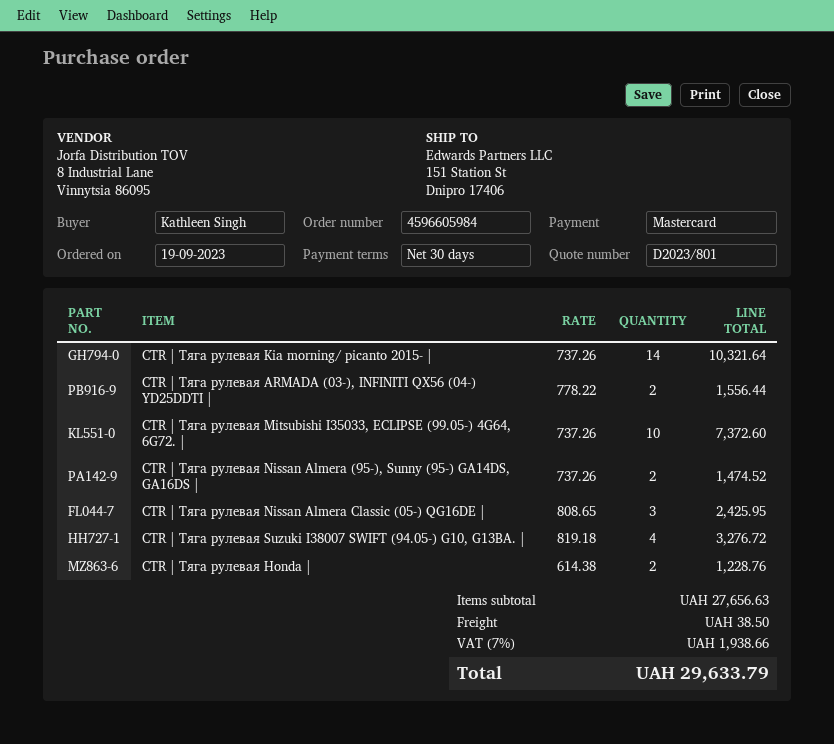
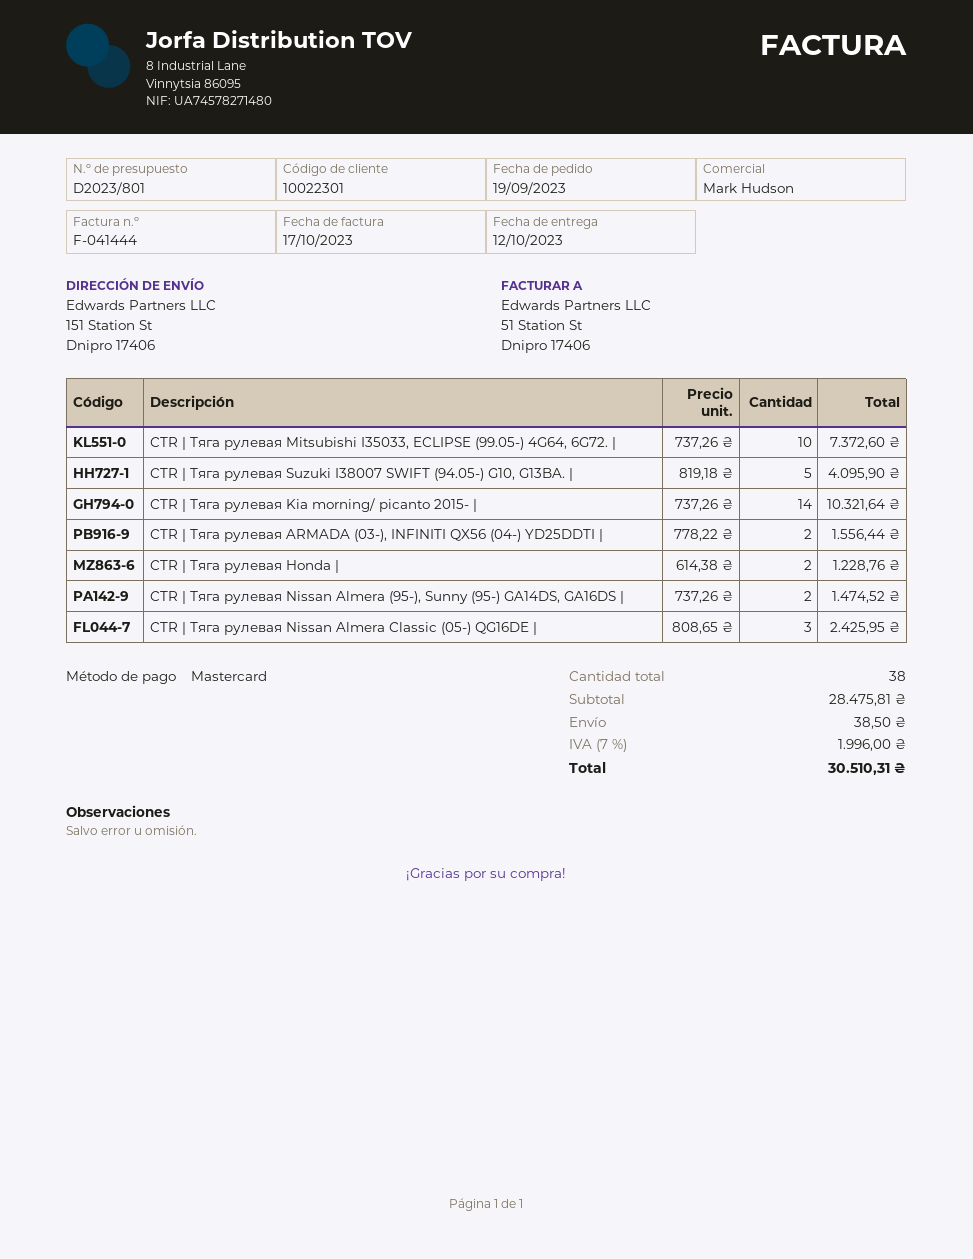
CTR | Тяга рулевая Suzuki I38007 SWIFT (94.05-) G10, G13BA. |: 4 x 819.18 = 3276.72 -> 5 x 819.18 = 4095.90
subtotal: 27656.63 -> 28475.81
tax: 7% = 1938.66 -> 7% = 1996.00
total: 29633.79 -> 30510.31

